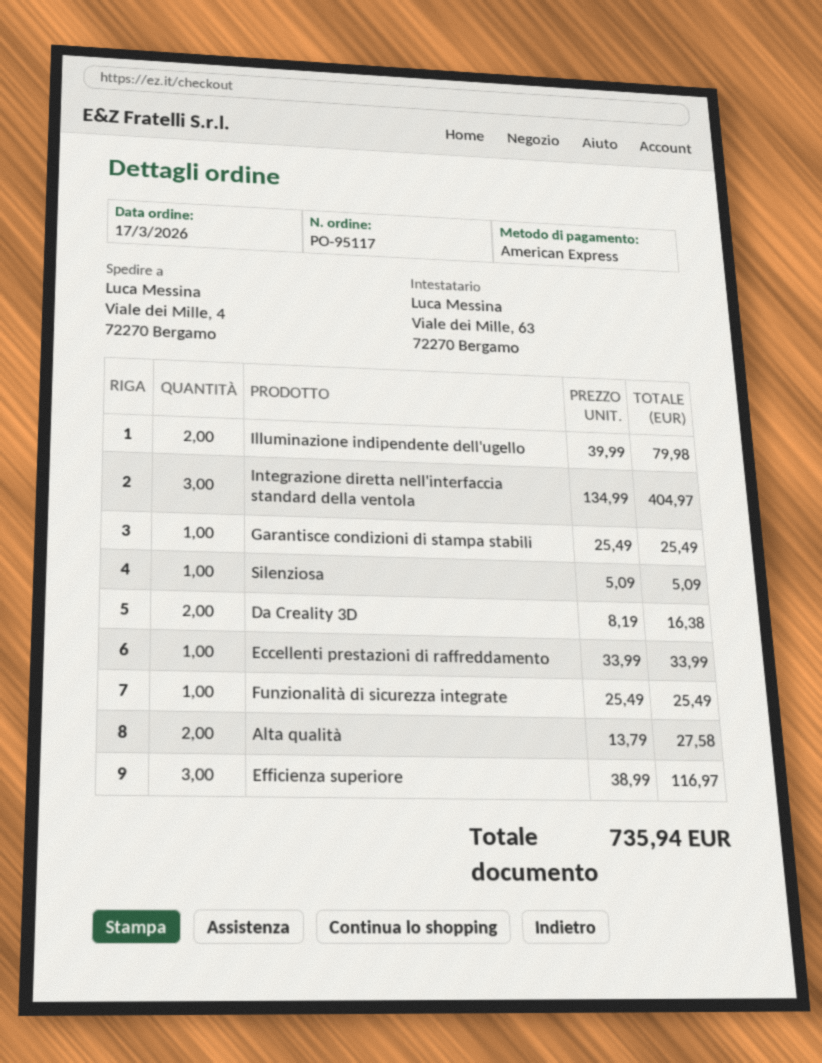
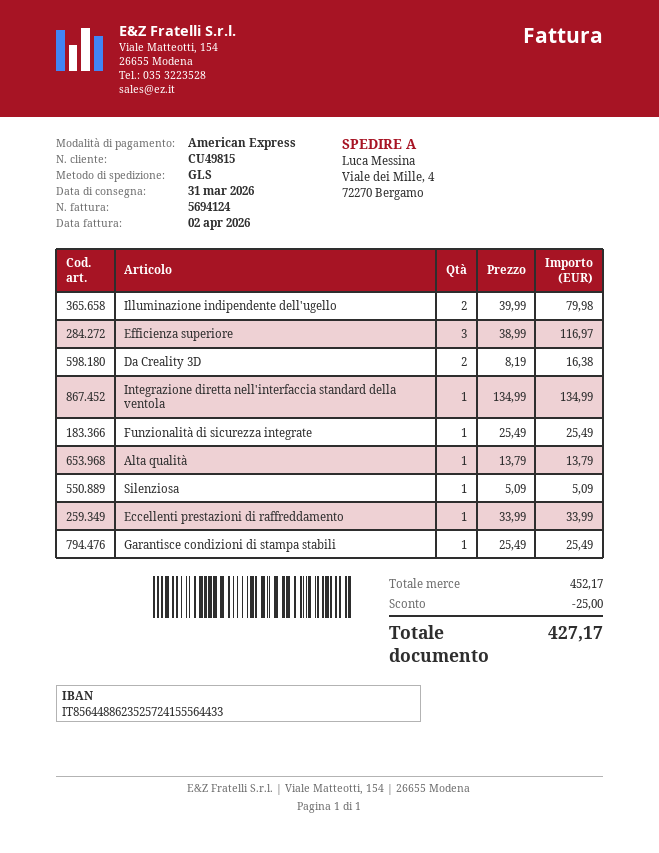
Integrazione diretta nell'interfaccia standard della ventola: 3 x 134.99 = 404.97 -> 1 x 134.99 = 134.99
Alta qualità: 2 x 13.79 = 27.58 -> 1 x 13.79 = 13.79
discount: none -> 25.00
total: 735.94 -> 427.17

